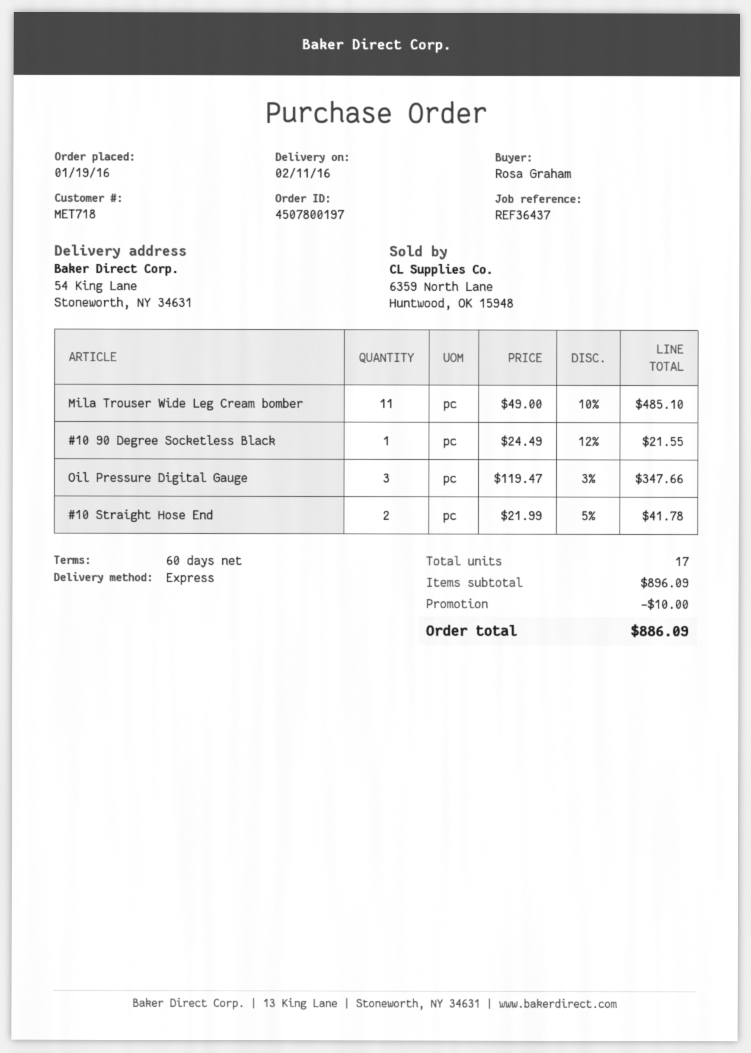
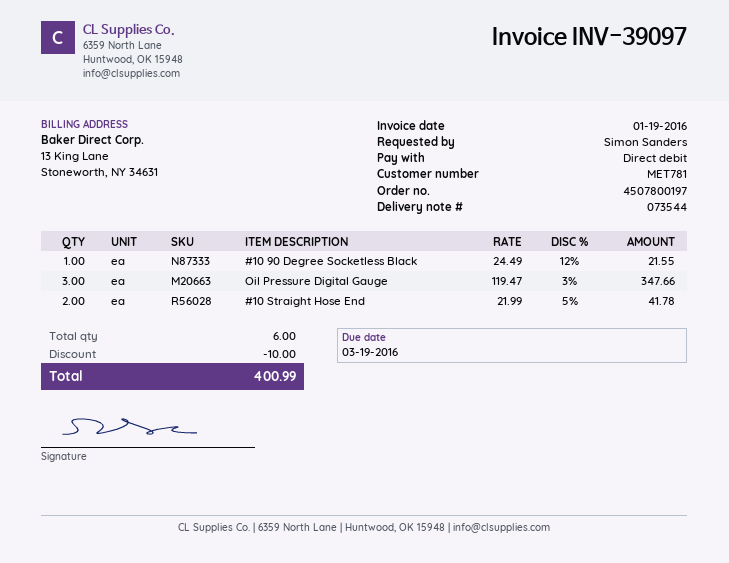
customer number: MET718 -> MET781
ordered by: Rosa Graham -> Simon Sanders
Mila Trouser Wide Leg Cream bomber: 11 x 49.00 - 10% = 485.10 -> none
total quantity: 17 -> 6
total: 886.09 -> 400.99

